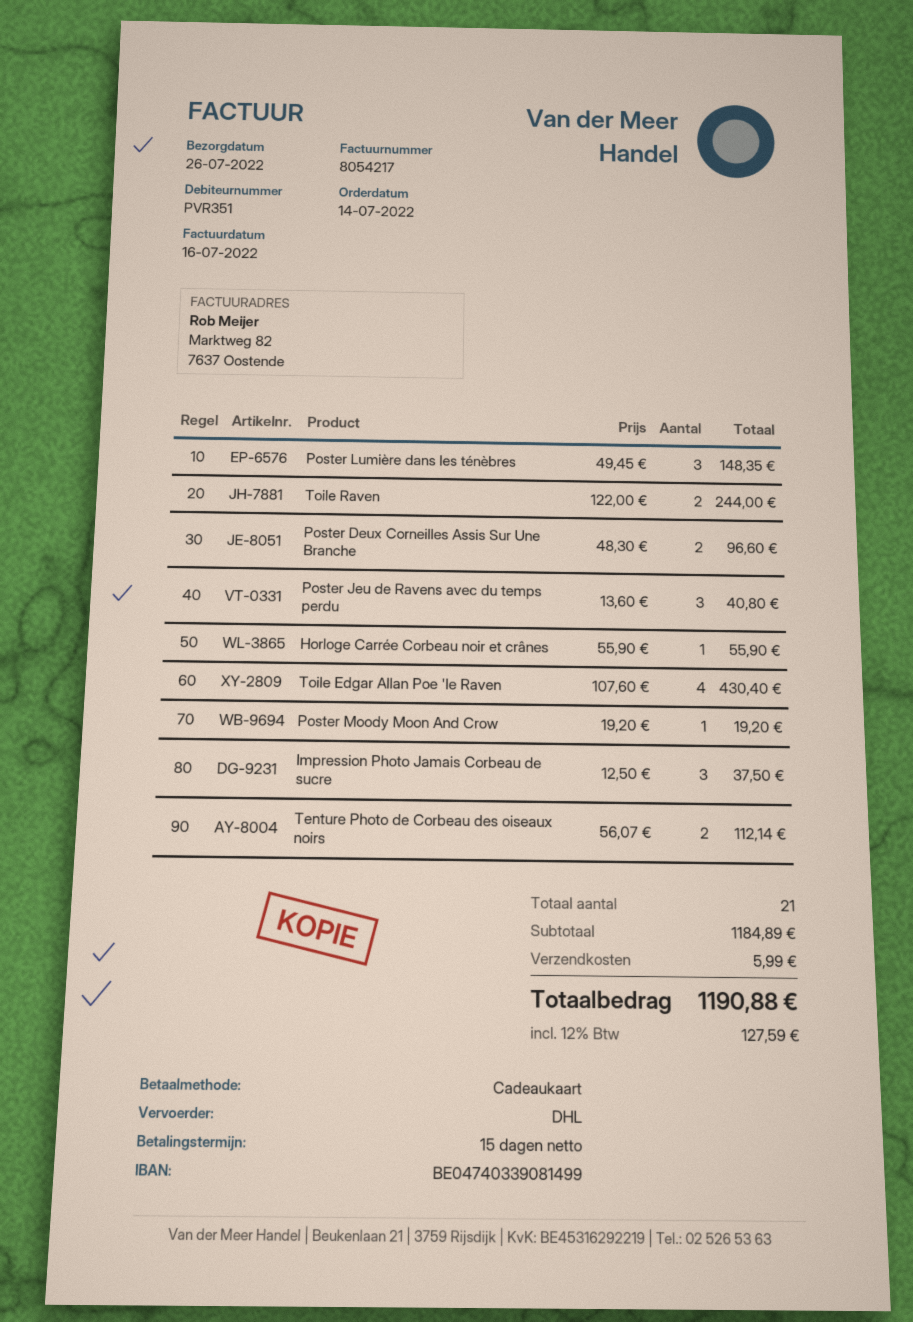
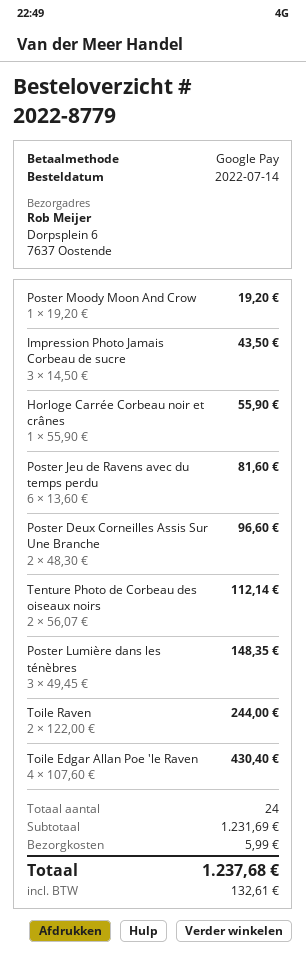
payment method: gift card -> Google Pay
Poster Jeu de Ravens avec du temps perdu: 3 x 13.60 = 40.80 -> 6 x 13.60 = 81.60
Impression Photo Jamais Corbeau de sucre: 3 x 12.50 = 37.50 -> 3 x 14.50 = 43.50
total quantity: 21 -> 24
subtotal: 1184.89 -> 1231.69
tax: 127.59 -> 132.61
total: 1190.88 -> 1237.68

